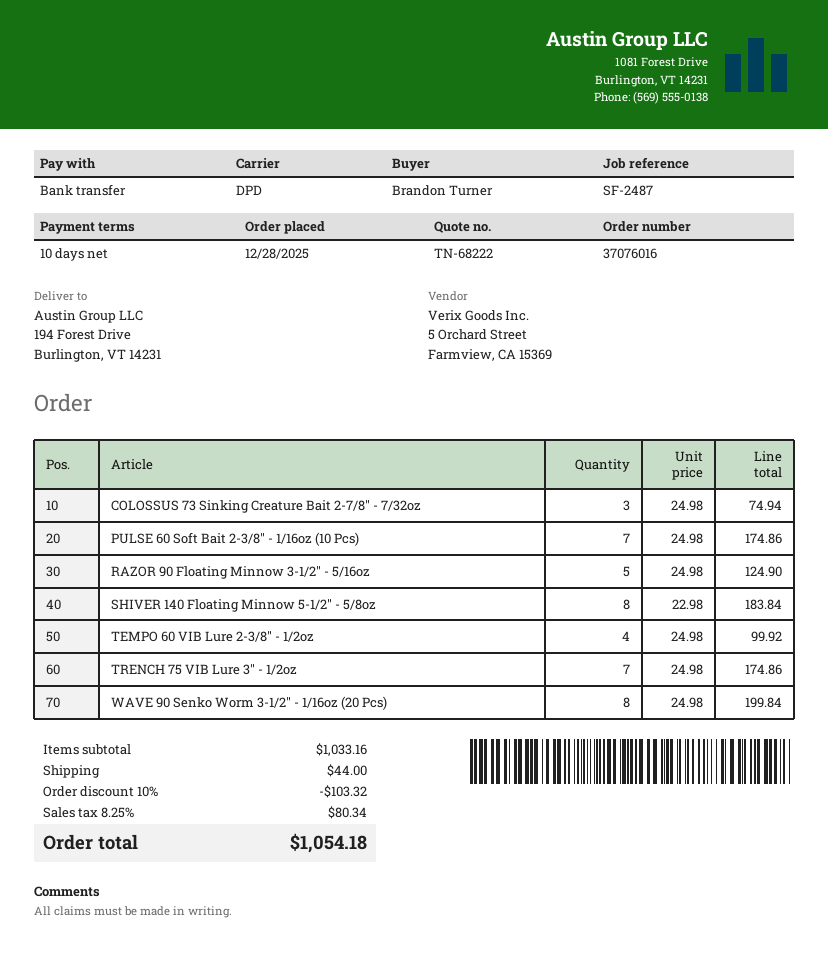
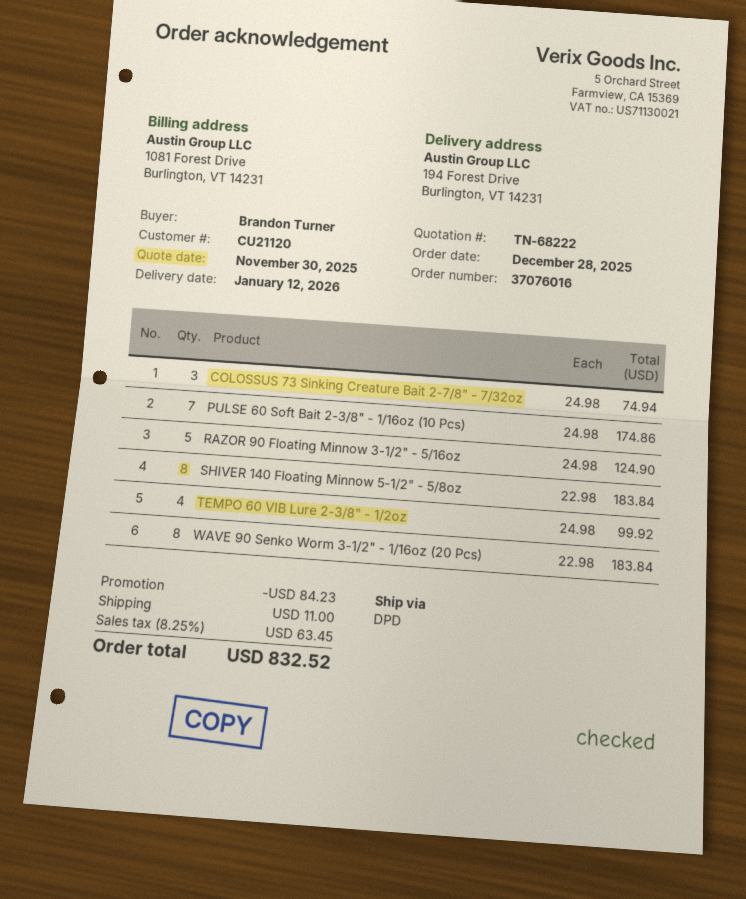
TRENCH 75 VIB Lure 3" - 1/2oz: 7 x 24.98 = 174.86 -> none
WAVE 90 Senko Worm 3-1/2" - 1/16oz (20 Pcs): 8 x 24.98 = 199.84 -> 8 x 22.98 = 183.84
discount: 103.32 -> 84.23
shipping: 44.00 -> 11.00
tax: 8.25% = 80.34 -> 8.25% = 63.45
total: 1054.18 -> 832.52

